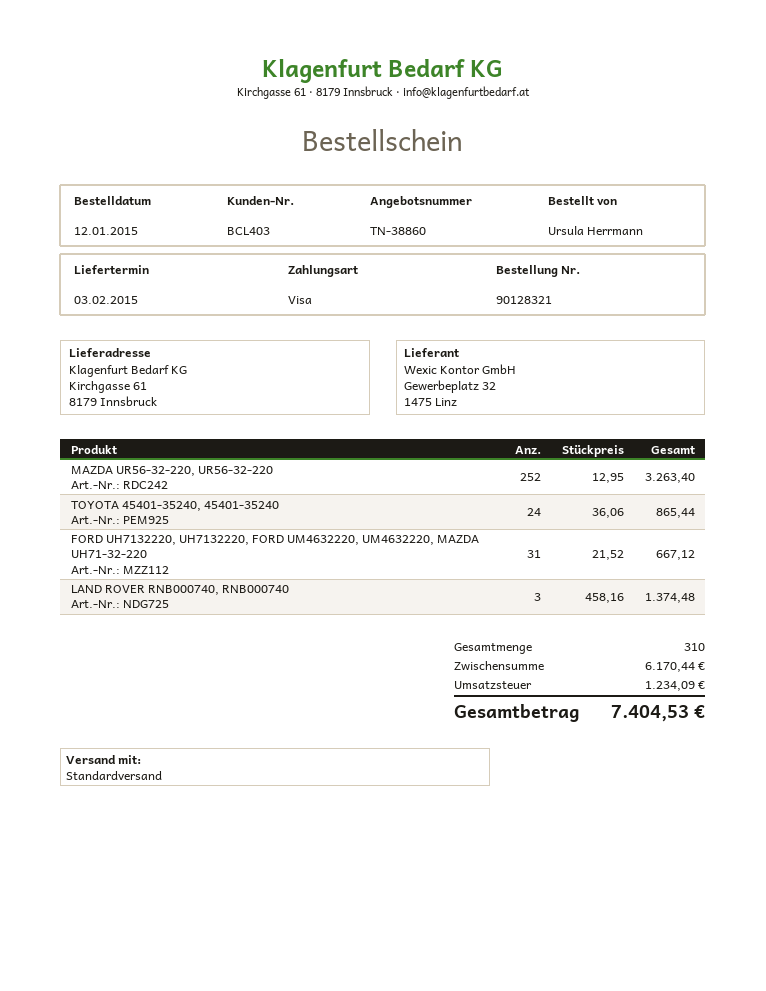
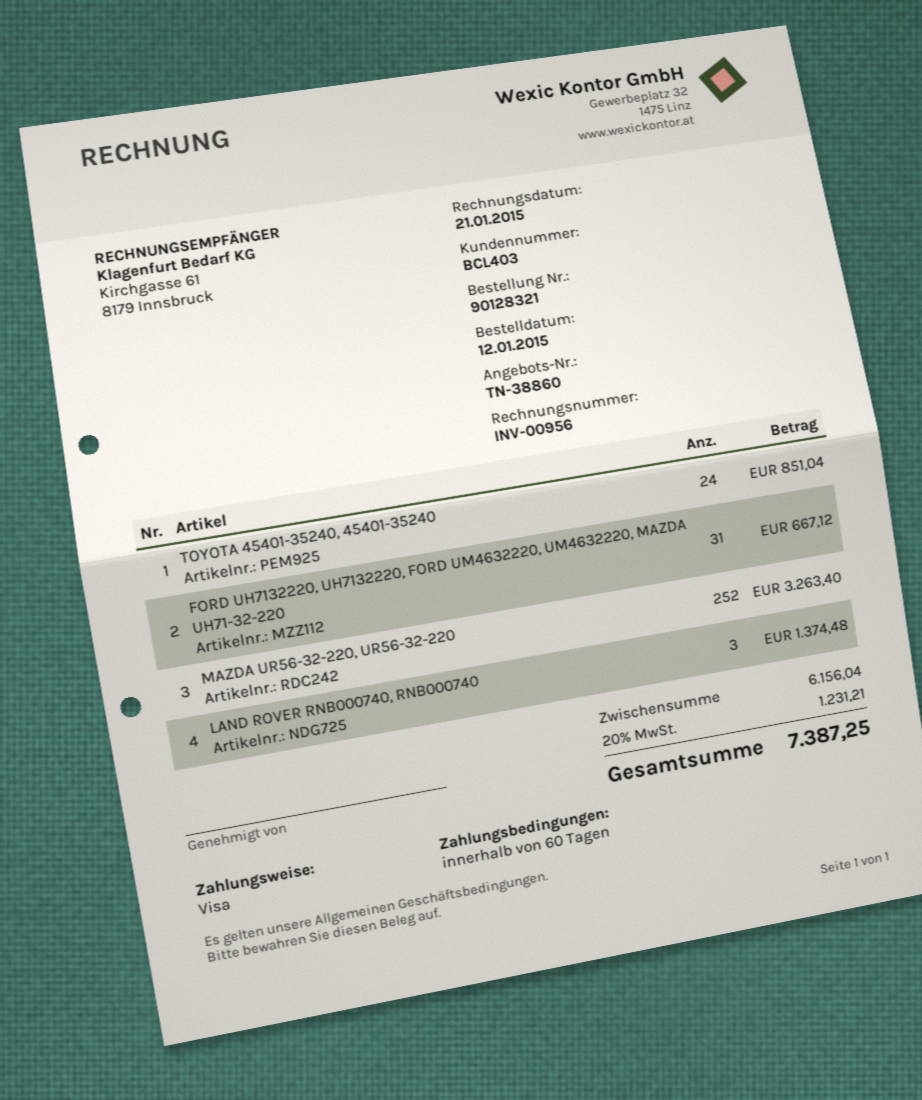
TOYOTA 45401-35240, 45401-35240: 24 for 865.44 -> 24 for 851.04
subtotal: 6170.44 -> 6156.04
tax: 1234.09 -> 1231.21
total: 7404.53 -> 7387.25

